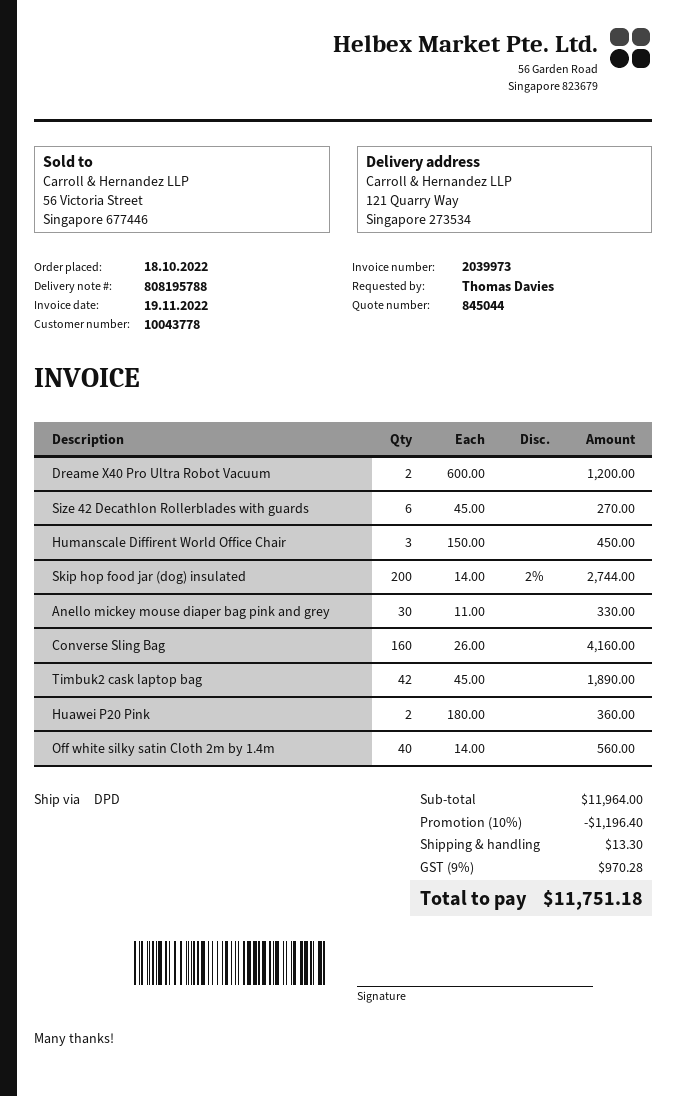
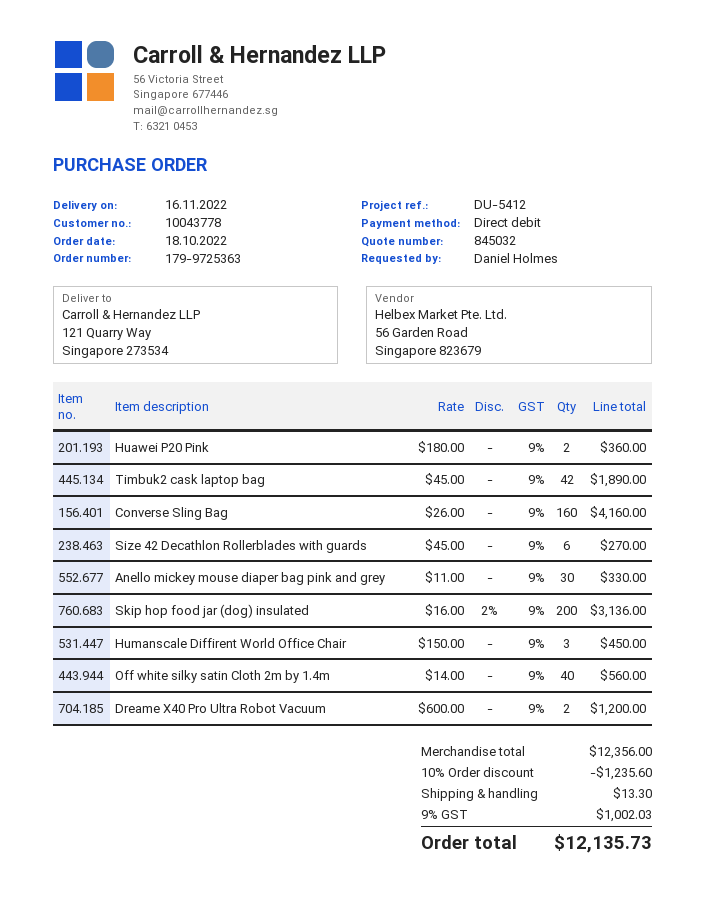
quote number: 845044 -> 845032
ordered by: Thomas Davies -> Daniel Holmes
Skip hop food jar (dog) insulated: 200 x 14.00 - 2% = 2744.00 -> 200 x 16.00 - 2% = 3136.00
subtotal: 11964.00 -> 12356.00
discount: 10% = 1196.40 -> 10% = 1235.60
tax: 9% = 970.28 -> 9% = 1002.03
total: 11751.18 -> 12135.73

